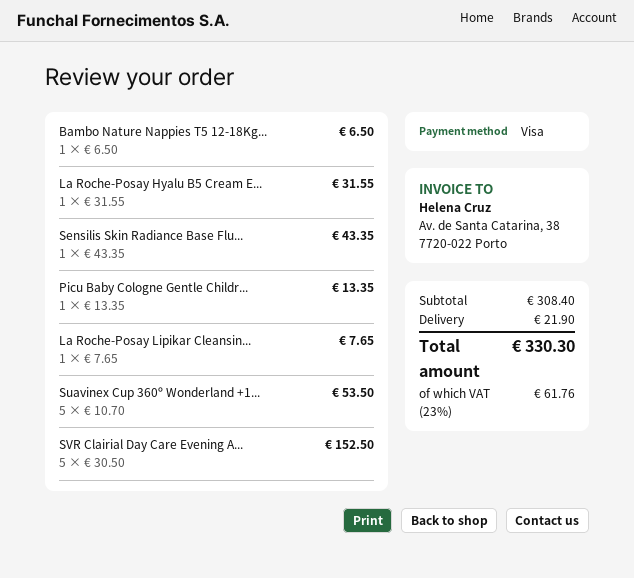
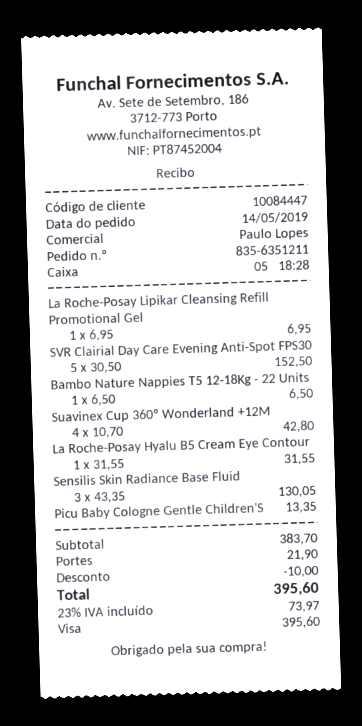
Sensilis Skin Radiance Base Flu...: 1 x 43.35 = 43.35 -> 3 x 43.35 = 130.05
La Roche-Posay Lipikar Cleansin...: 1 x 7.65 = 7.65 -> 1 x 6.95 = 6.95
Suavinex Cup 360º Wonderland +1...: 5 x 10.70 = 53.50 -> 4 x 10.70 = 42.80
subtotal: 308.40 -> 383.70
discount: none -> 10.00
tax: 23% = 61.76 -> 23% = 73.97
total: 330.30 -> 395.60

